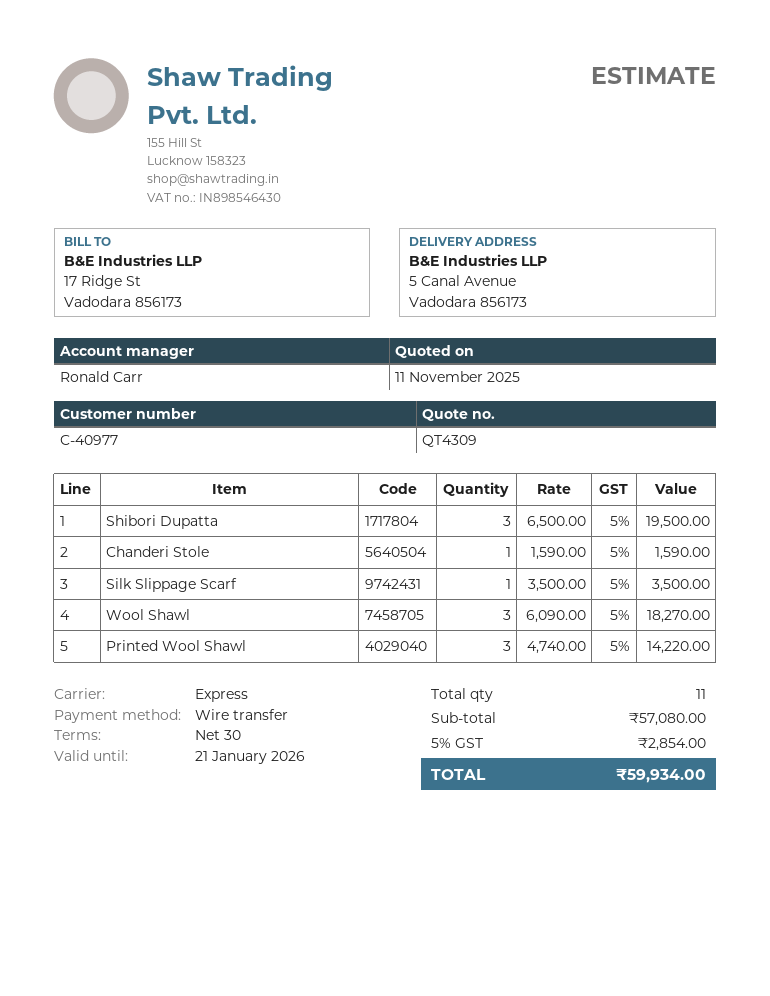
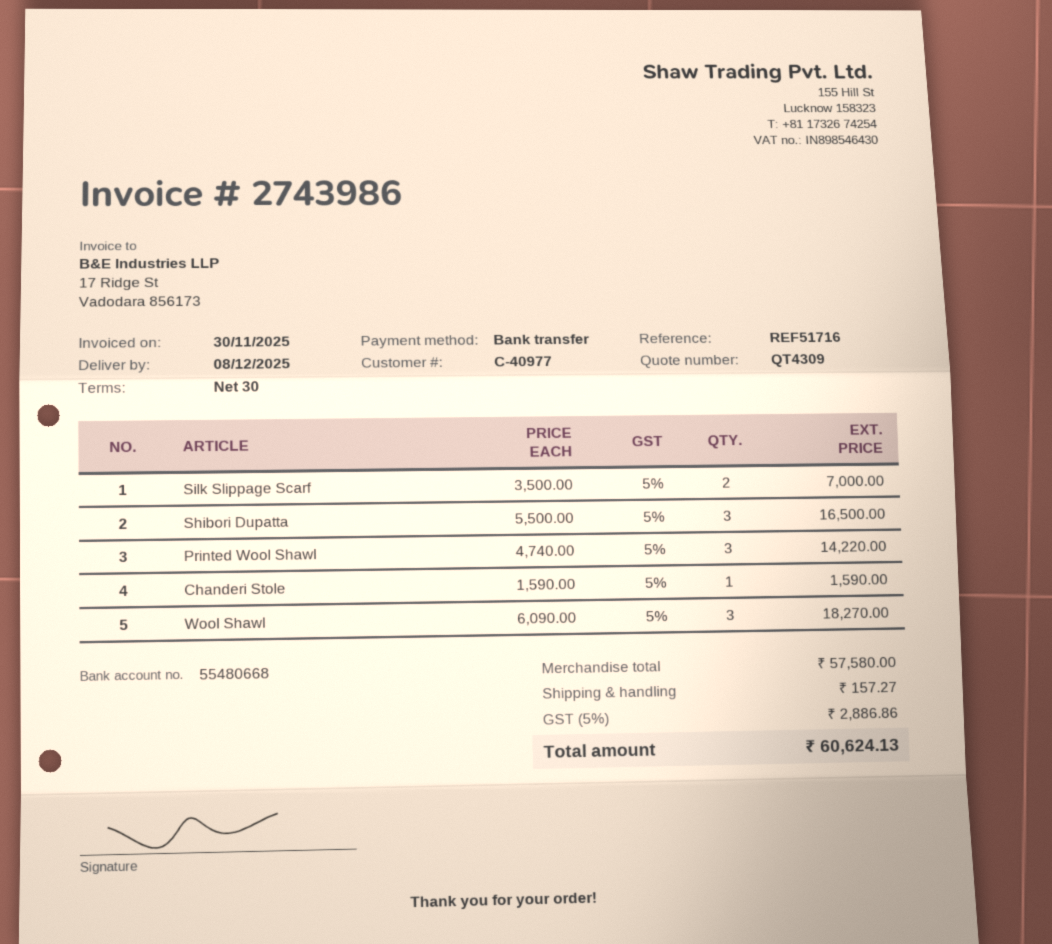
Shibori Dupatta: 3 x 6500.00 = 19500.00 -> 3 x 5500.00 = 16500.00
Silk Slippage Scarf: 1 x 3500.00 = 3500.00 -> 2 x 3500.00 = 7000.00
subtotal: 57080.00 -> 57580.00
shipping: none -> 157.27
tax: 5% = 2854.00 -> 5% = 2886.86
total: 59934.00 -> 60624.13

